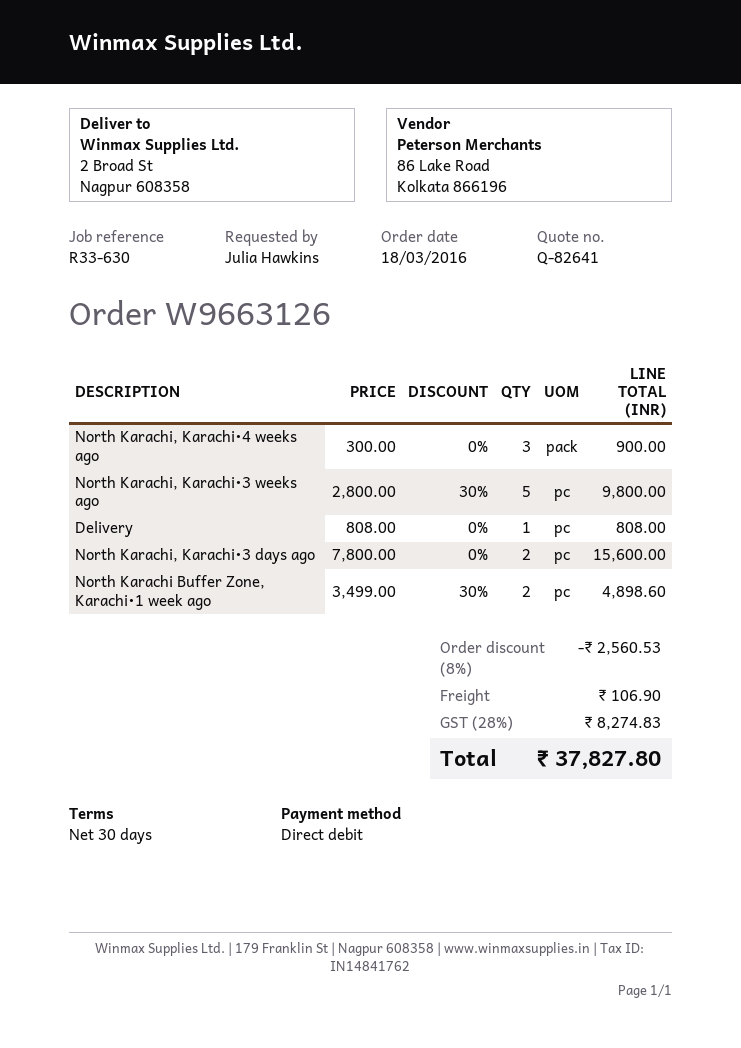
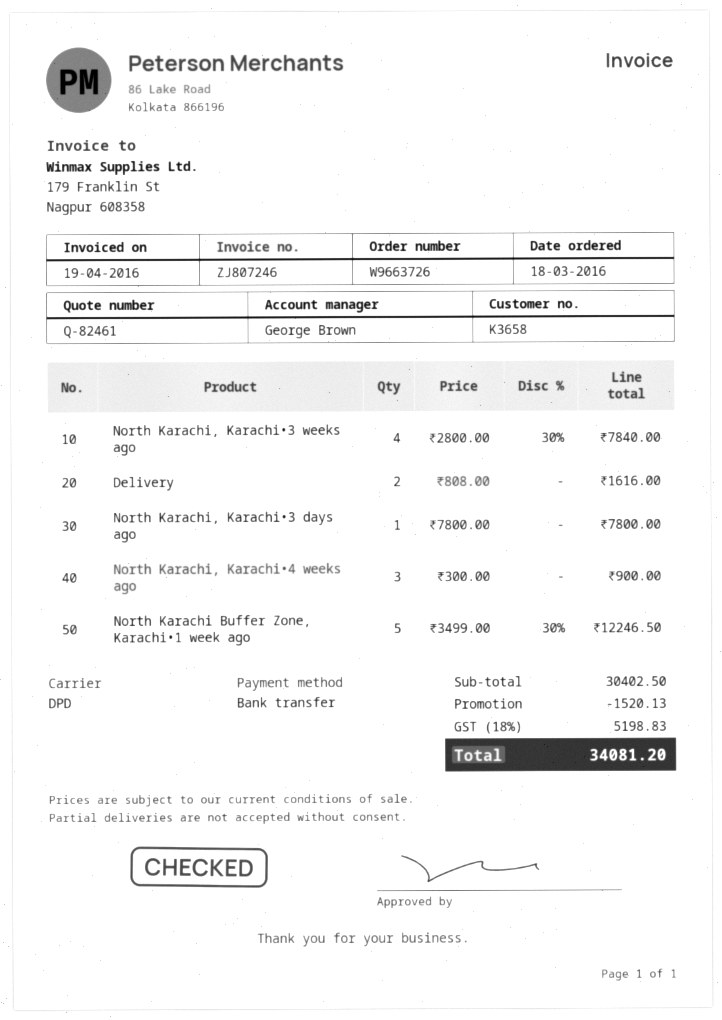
quote number: Q-82641 -> Q-82461
order number: W9663126 -> W9663726
payment method: direct debit -> bank transfer
North Karachi, Karachi•3 weeks ago: 5 x 2800.00 - 30% = 9800.00 -> 4 x 2800.00 - 30% = 7840.00
Delivery: 1 x 808.00 = 808.00 -> 2 x 808.00 = 1616.00
North Karachi, Karachi•3 days ago: 2 x 7800.00 = 15600.00 -> 1 x 7800.00 = 7800.00
North Karachi Buffer Zone, Karachi•1 week ago: 2 x 3499.00 - 30% = 4898.60 -> 5 x 3499.00 - 30% = 12246.50
discount: 2560.53 -> 1520.13
shipping: 106.90 -> none
tax: 28% = 8274.83 -> 18% = 5198.83
total: 37827.80 -> 34081.20

